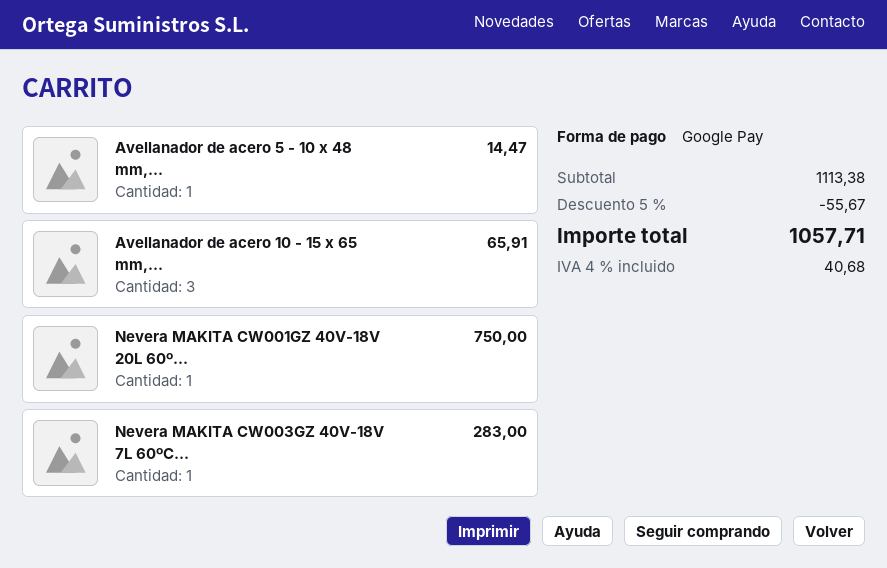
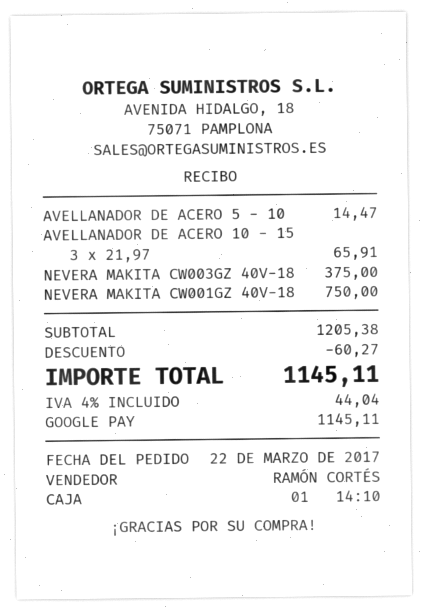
Nevera MAKITA CW003GZ 40V-18V 7L 60ºC...: 1 for 283.00 -> 1 for 375.00
subtotal: 1113.38 -> 1205.38
discount: 55.67 -> 60.27
tax: 4% = 40.68 -> 4% = 44.04
total: 1057.71 -> 1145.11

